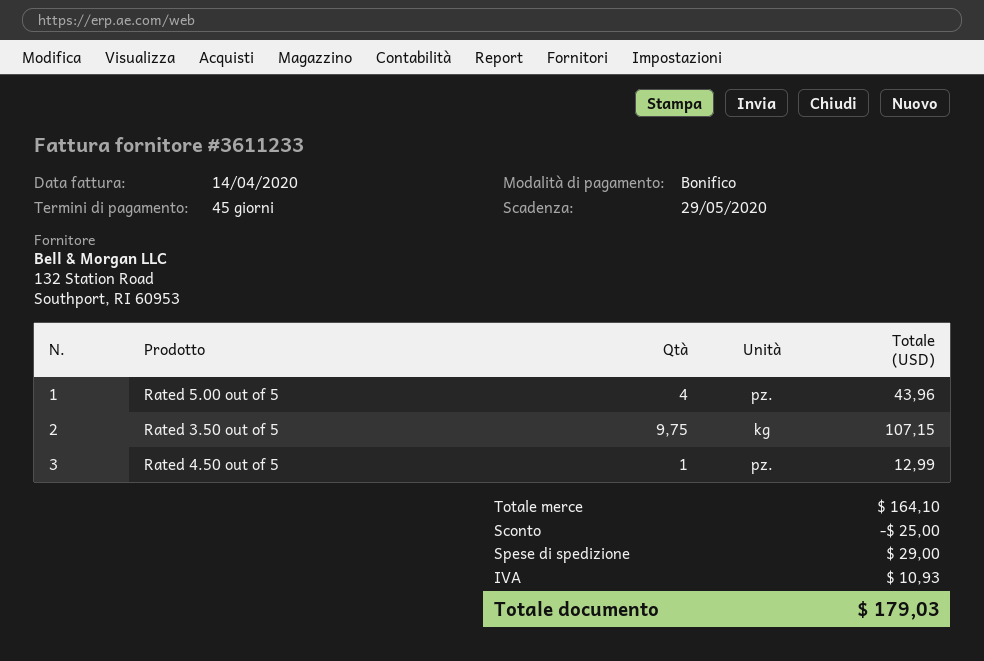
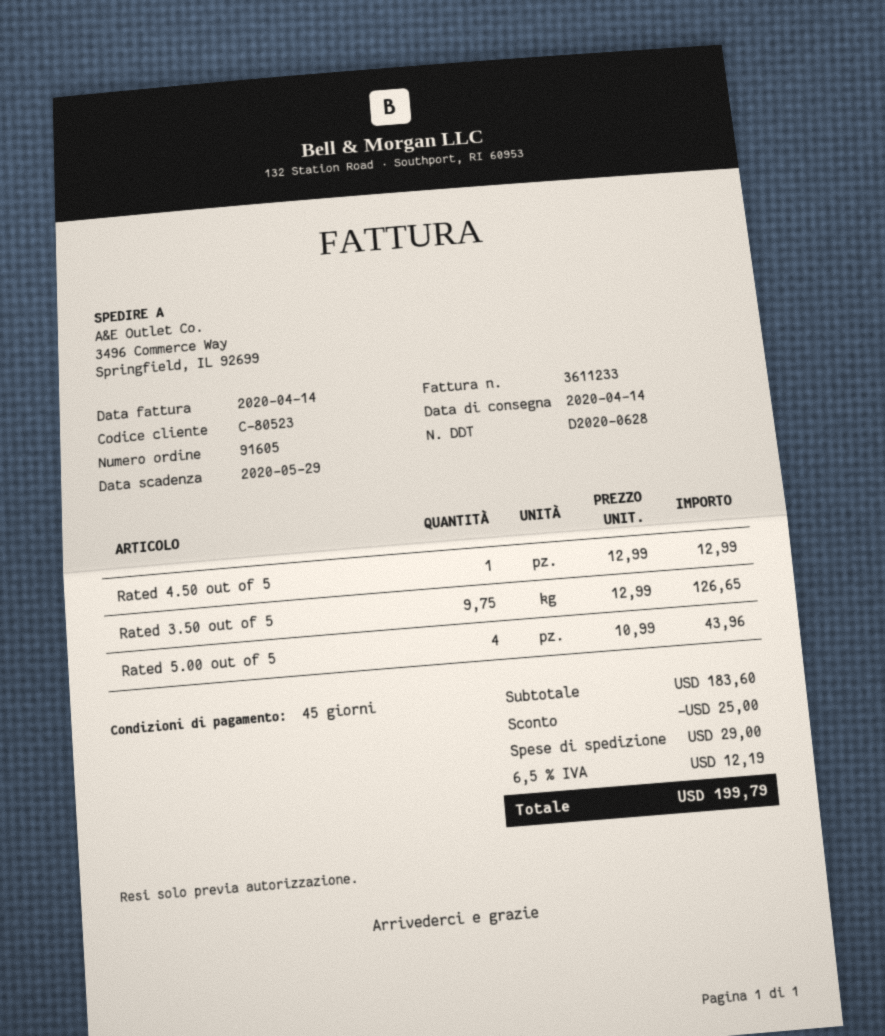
Rated 3.50 out of 5: 9.75 for 107.15 -> 9.75 for 126.65
subtotal: 164.10 -> 183.60
tax: 10.93 -> 12.19
total: 179.03 -> 199.79

